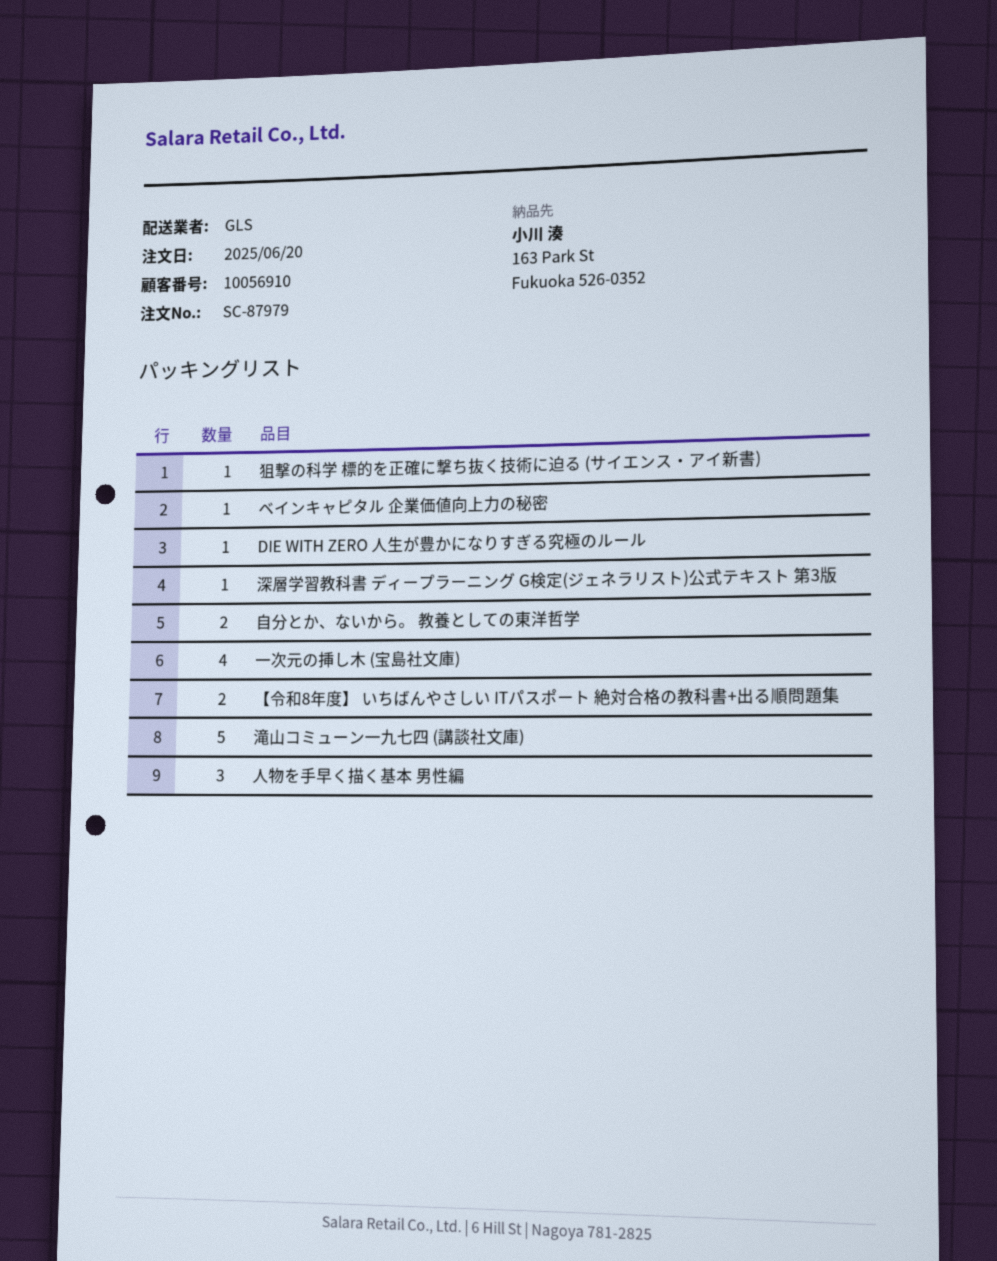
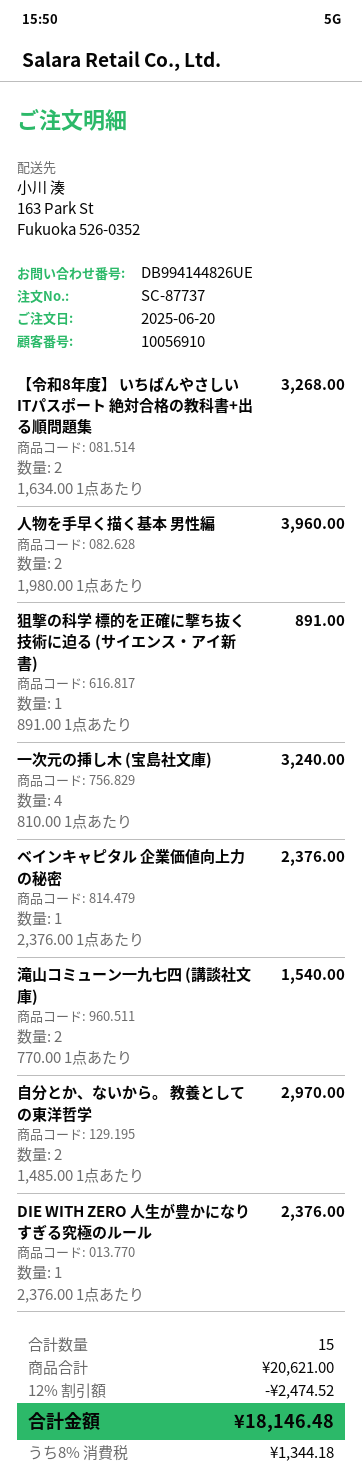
order number: SC-87979 -> SC-87737
深層学習教科書 ディープラーニング G検定(ジェネラリスト)公式テキスト 第3版: 1 -> none
滝山コミューン一九七四 (講談社文庫): 5 -> 2
人物を手早く描く基本 男性編: 3 -> 2

